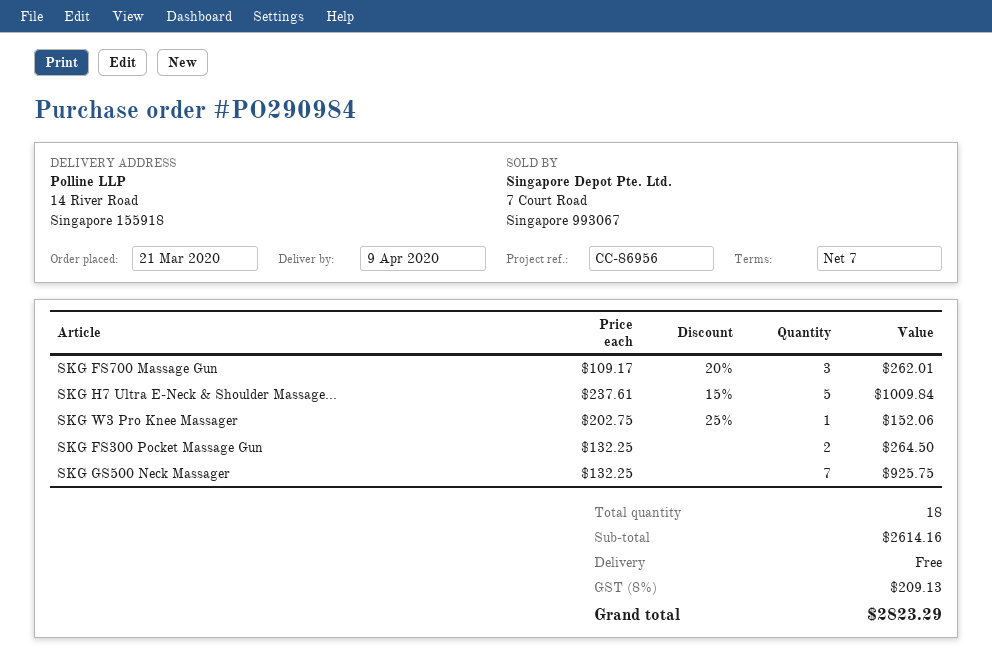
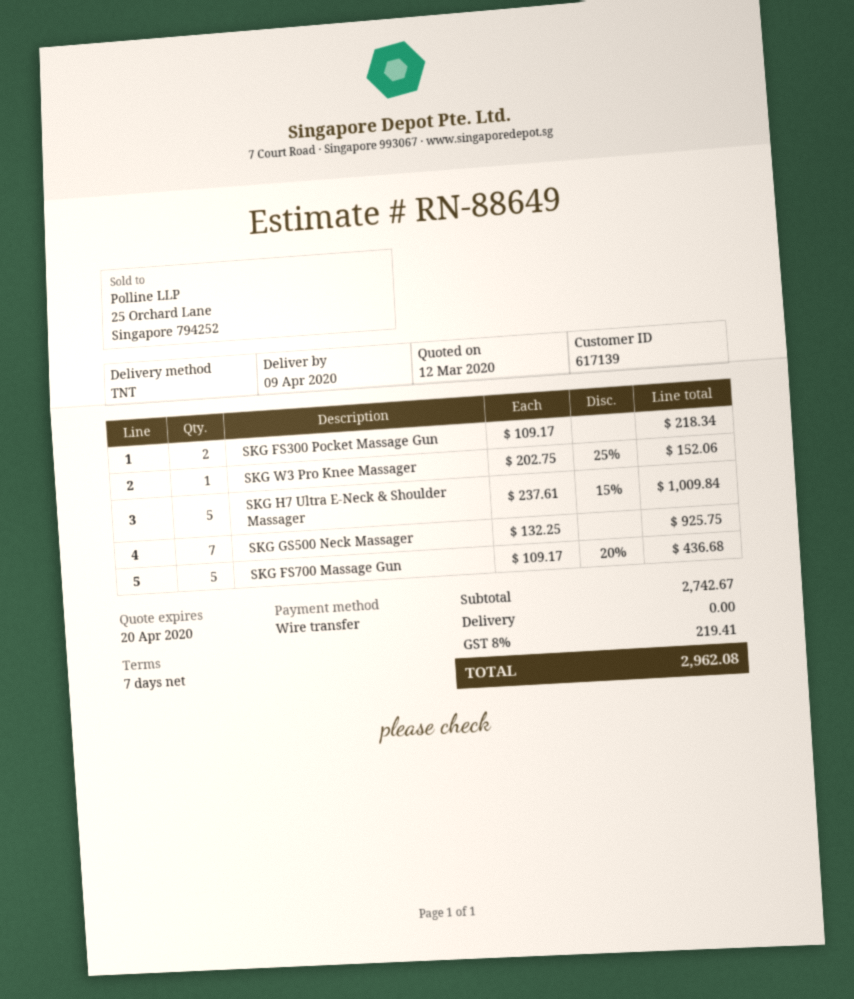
SKG FS700 Massage Gun: 3 x 109.17 - 20% = 262.01 -> 5 x 109.17 - 20% = 436.68
SKG FS300 Pocket Massage Gun: 2 x 132.25 = 264.50 -> 2 x 109.17 = 218.34
subtotal: 2614.16 -> 2742.67
tax: 8% = 209.13 -> 8% = 219.41
total: 2823.29 -> 2962.08

